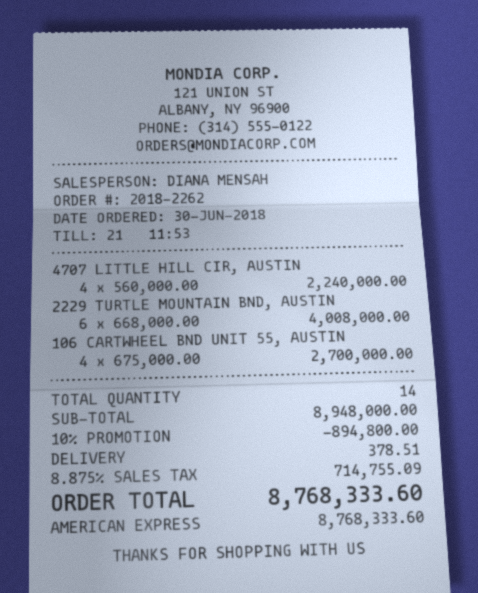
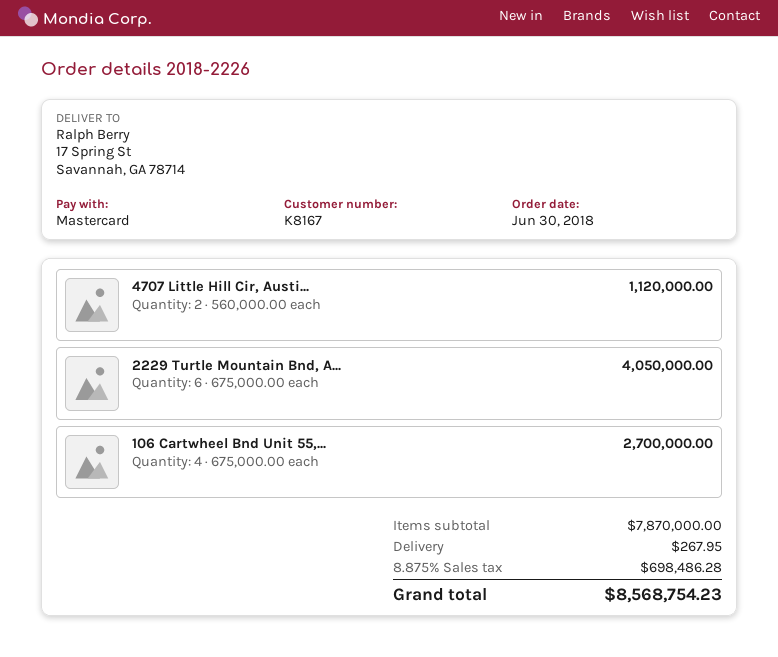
order number: 2018-2262 -> 2018-2226
payment method: American Express -> Mastercard
4707 LITTLE HILL CIR, AUSTIN: 4 x 560000.00 = 2240000.00 -> 2 x 560000.00 = 1120000.00
2229 TURTLE MOUNTAIN BND, AUSTIN: 6 x 668000.00 = 4008000.00 -> 6 x 675000.00 = 4050000.00
subtotal: 8948000.00 -> 7870000.00
discount: 10% = 894800.00 -> none
shipping: 378.51 -> 267.95
tax: 8.875% = 714755.09 -> 8.875% = 698486.28
total: 8768333.60 -> 8568754.23

